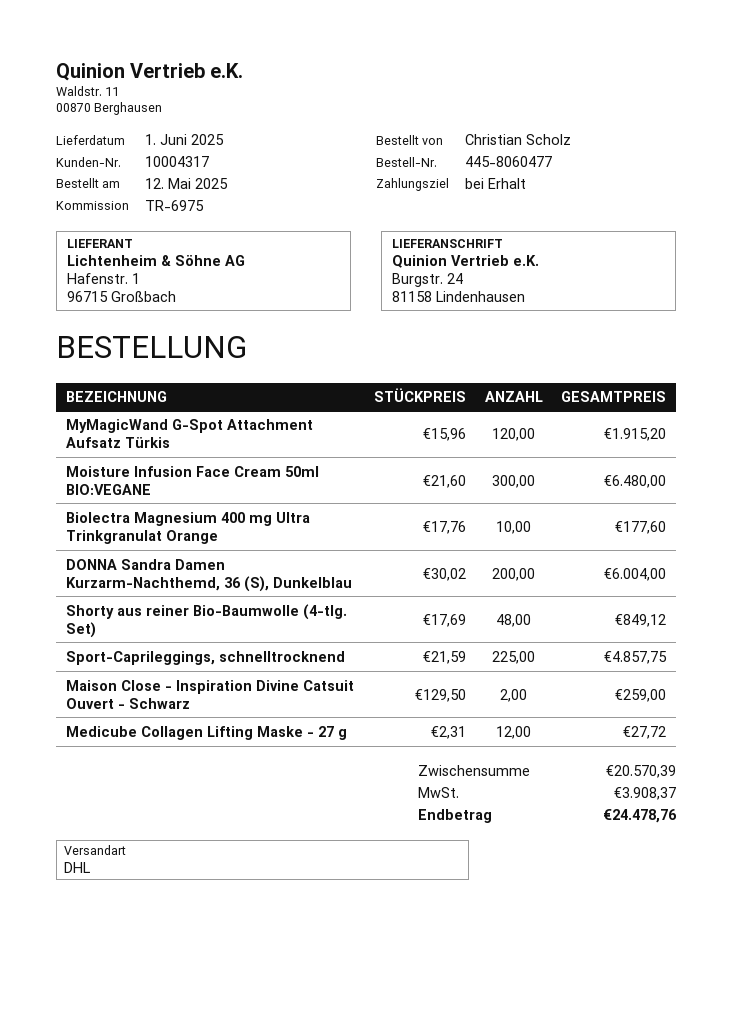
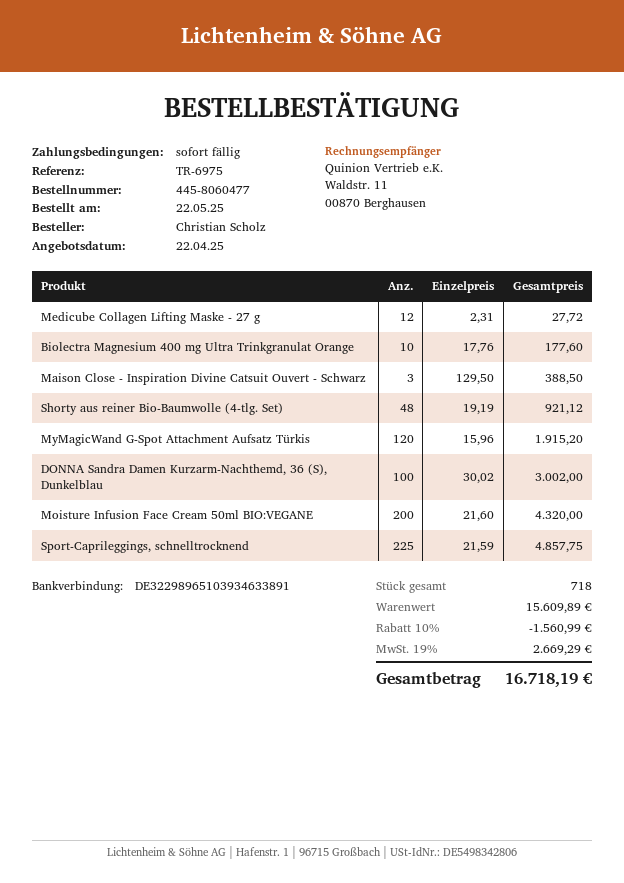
order date: 2025-05-12 -> 2025-05-22
Moisture Infusion Face Cream 50ml BIO:VEGANE: 300 x 21.60 = 6480.00 -> 200 x 21.60 = 4320.00
DONNA Sandra Damen Kurzarm-Nachthemd, 36 (S), Dunkelblau: 200 x 30.02 = 6004.00 -> 100 x 30.02 = 3002.00
Shorty aus reiner Bio-Baumwolle (4-tlg. Set): 48 x 17.69 = 849.12 -> 48 x 19.19 = 921.12
Maison Close - Inspiration Divine Catsuit Ouvert - Schwarz: 2 x 129.50 = 259.00 -> 3 x 129.50 = 388.50
subtotal: 20570.39 -> 15609.89
discount: none -> 10% = 1560.99
tax: 3908.37 -> 2669.29
total: 24478.76 -> 16718.19

